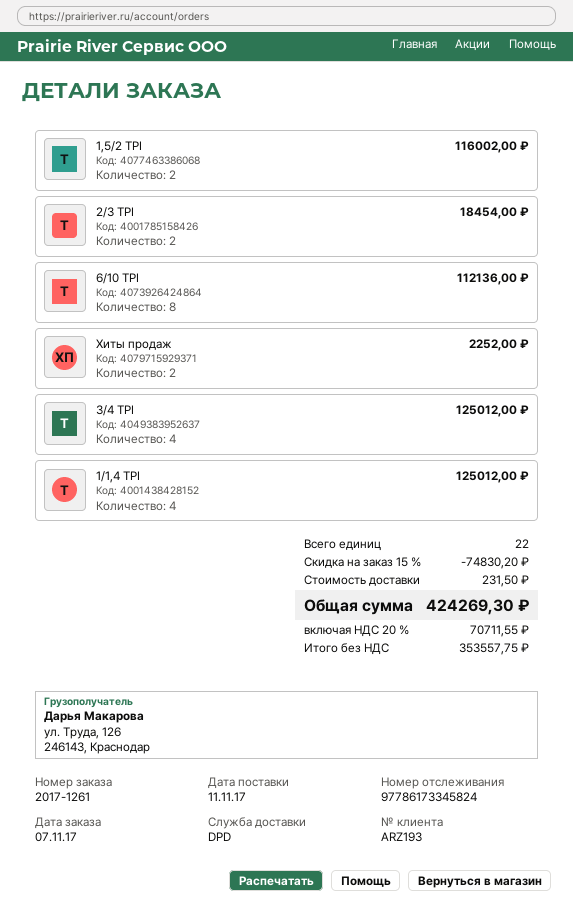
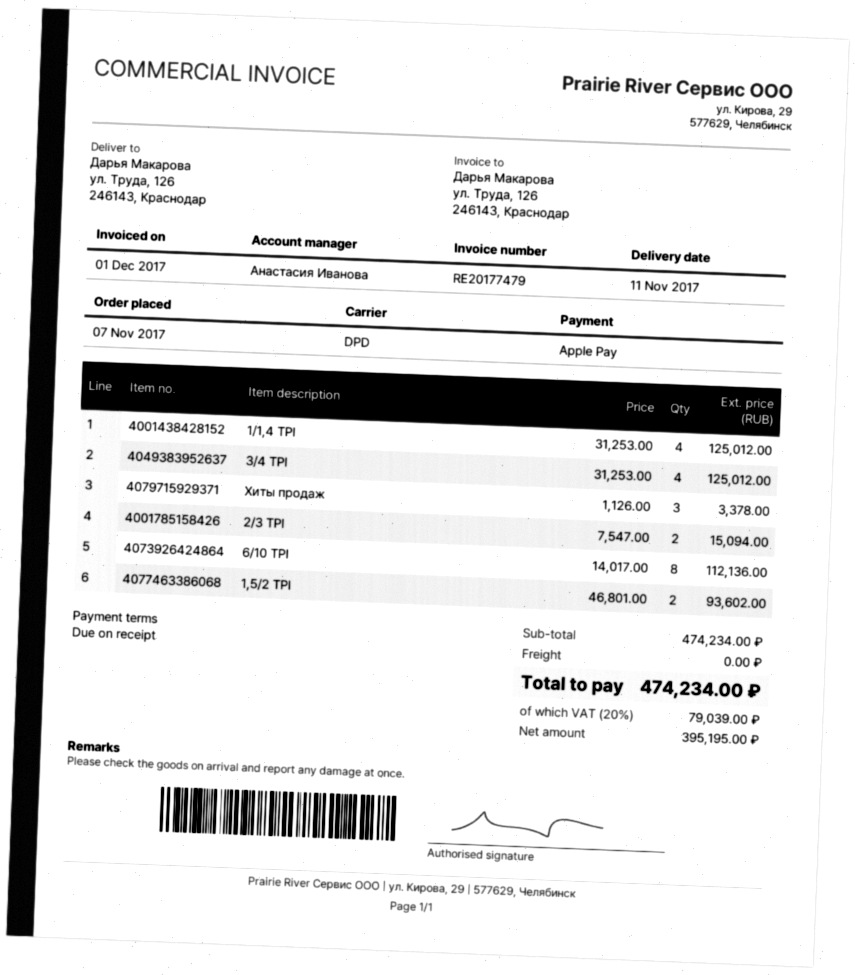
1,5/2 TPI: 2 for 116002.00 -> 2 for 93602.00
2/3 TPI: 2 for 18454.00 -> 2 for 15094.00
Хиты продаж: 2 for 2252.00 -> 3 for 3378.00
discount: 15% = 74830.20 -> none
shipping: 231.50 -> 0.00
net: 353557.75 -> 395195.00
tax: 20% = 70711.55 -> 20% = 79039.00
total: 424269.30 -> 474234.00

